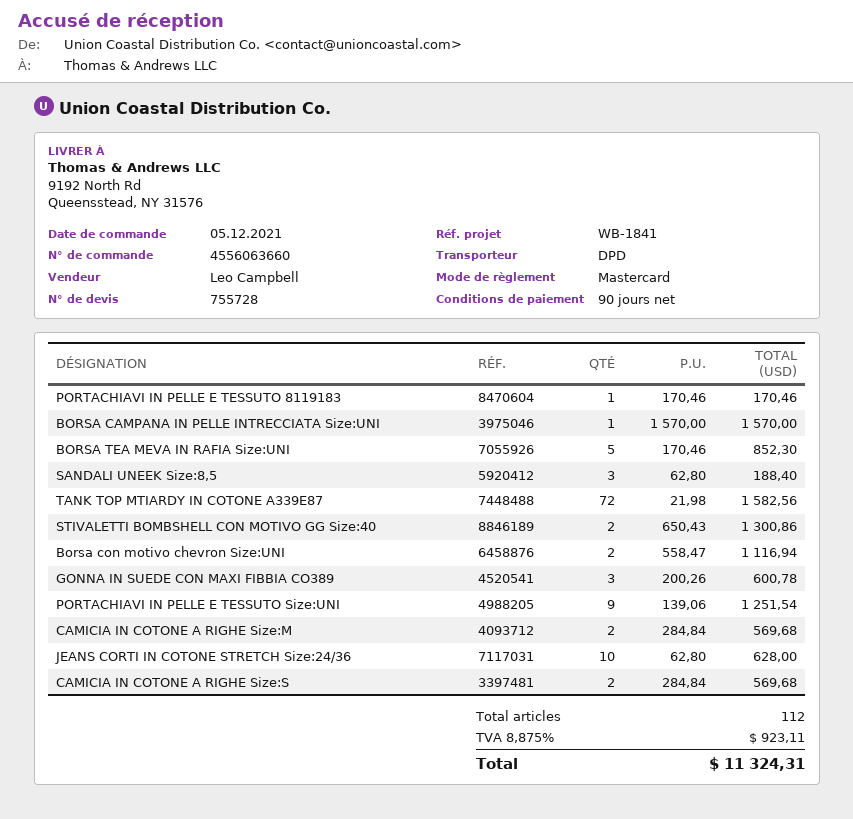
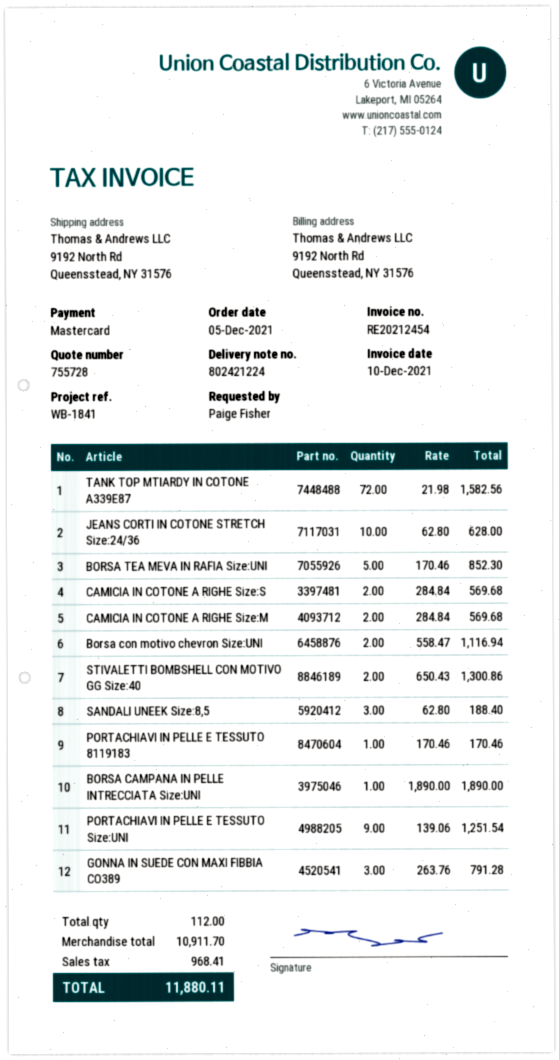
BORSA CAMPANA IN PELLE INTRECCIATA Size:UNI: 1 x 1570.00 = 1570.00 -> 1 x 1890.00 = 1890.00
GONNA IN SUEDE CON MAXI FIBBIA CO389: 3 x 200.26 = 600.78 -> 3 x 263.76 = 791.28
tax: 923.11 -> 968.41
total: 11324.31 -> 11880.11

